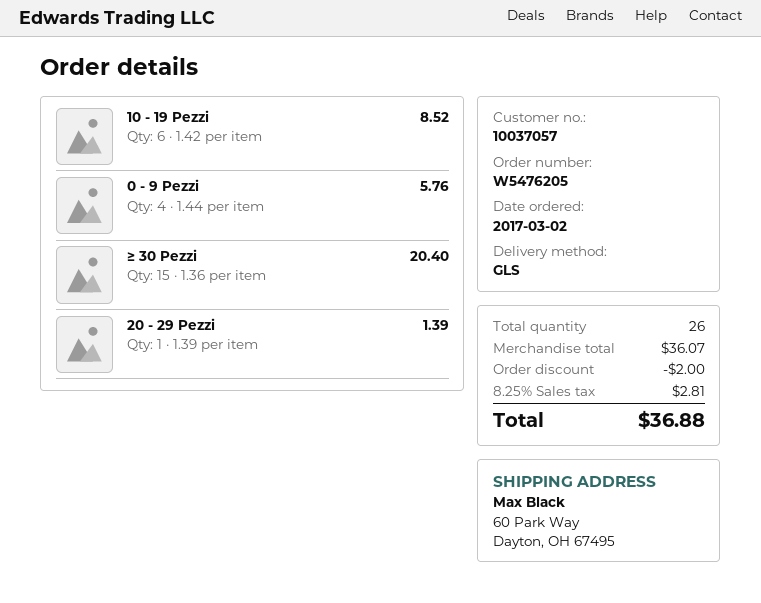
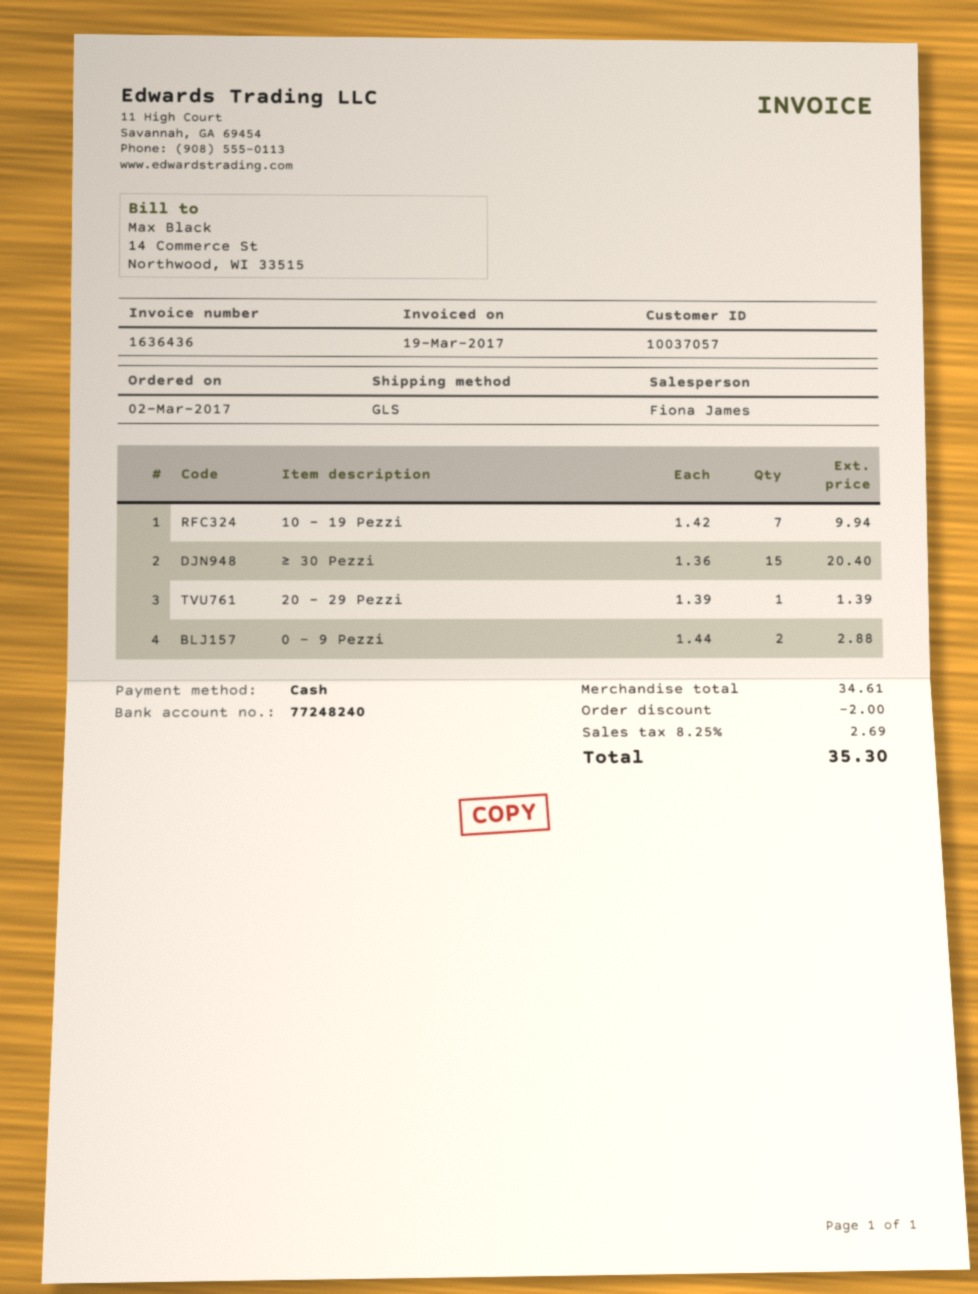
10 - 19 Pezzi: 6 x 1.42 = 8.52 -> 7 x 1.42 = 9.94
0 - 9 Pezzi: 4 x 1.44 = 5.76 -> 2 x 1.44 = 2.88
subtotal: 36.07 -> 34.61
tax: 8.25% = 2.81 -> 8.25% = 2.69
total: 36.88 -> 35.30

